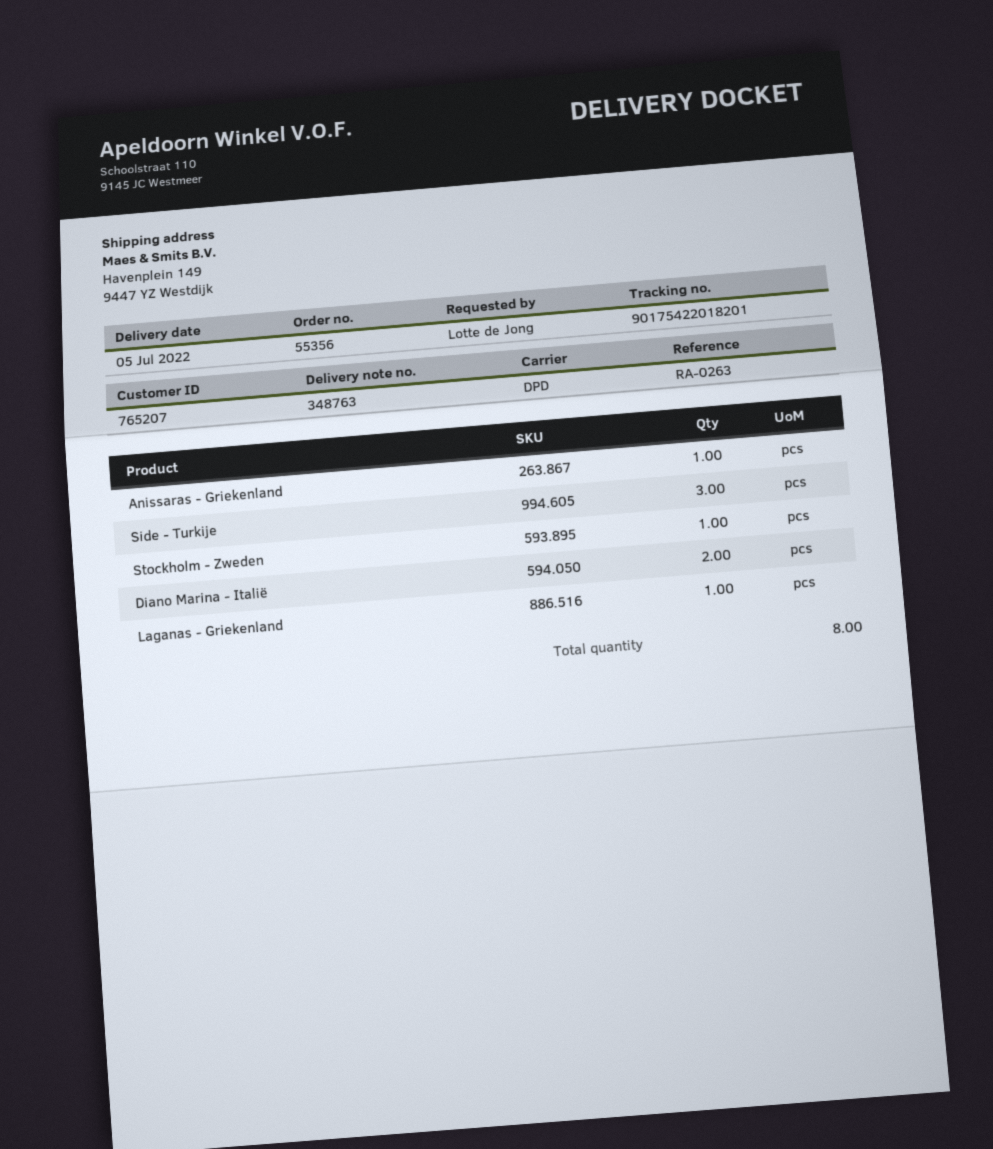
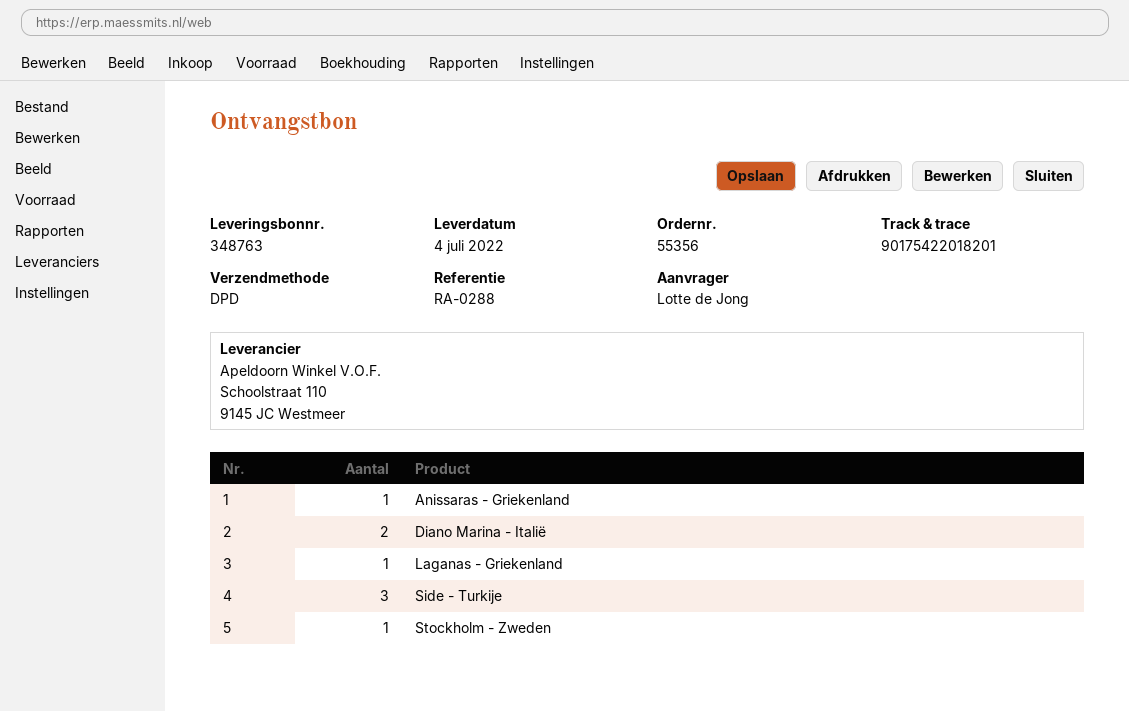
delivery date: 2022-07-05 -> 2022-07-04
reference: RA-0263 -> RA-0288

